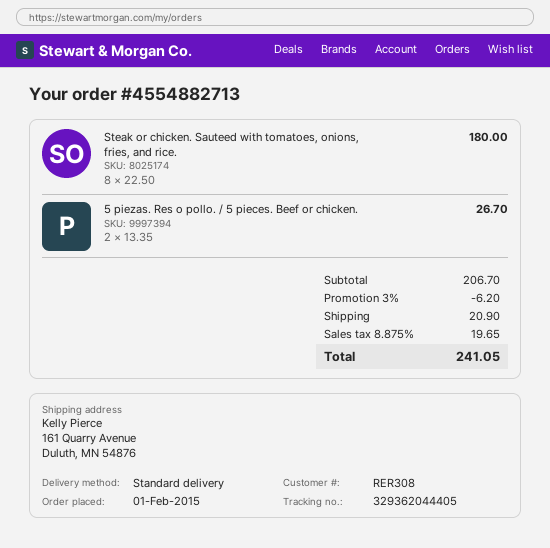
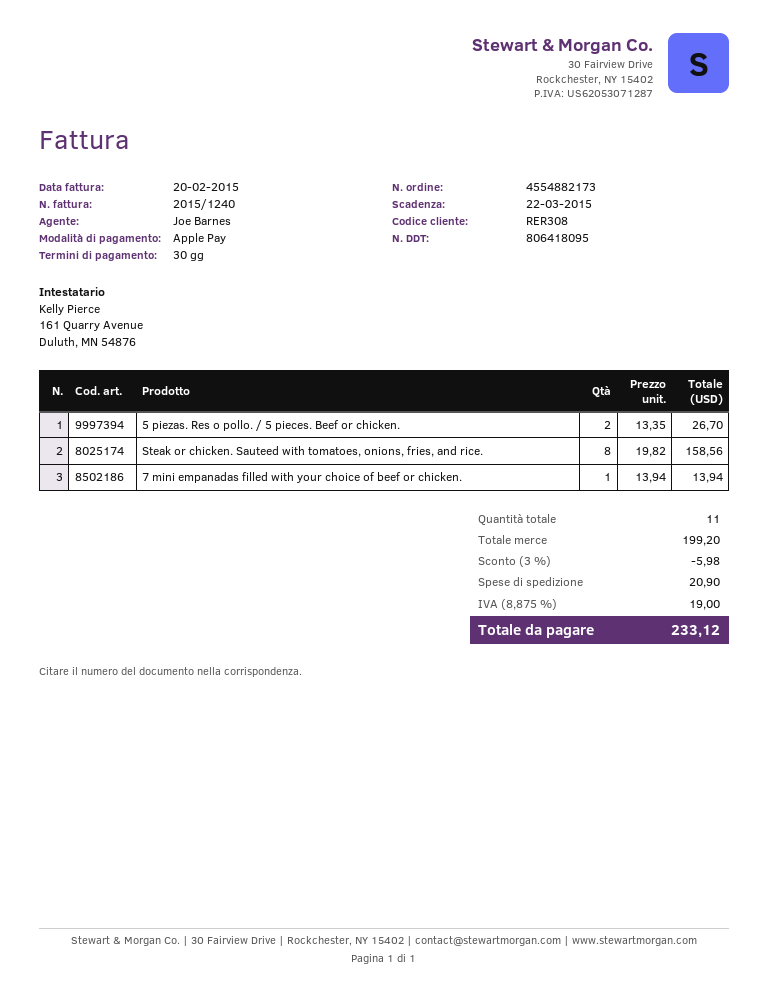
order number: 4554882713 -> 4554882173
Steak or chicken. Sauteed with tomatoes, onions, fries, and rice.: 8 x 22.50 = 180.00 -> 8 x 19.82 = 158.56
7 mini empanadas filled with your choice of beef or chicken.: none -> 1 x 13.94 = 13.94
subtotal: 206.70 -> 199.20
discount: 3% = 6.20 -> 3% = 5.98
tax: 8.875% = 19.65 -> 8.875% = 19.00
total: 241.05 -> 233.12

